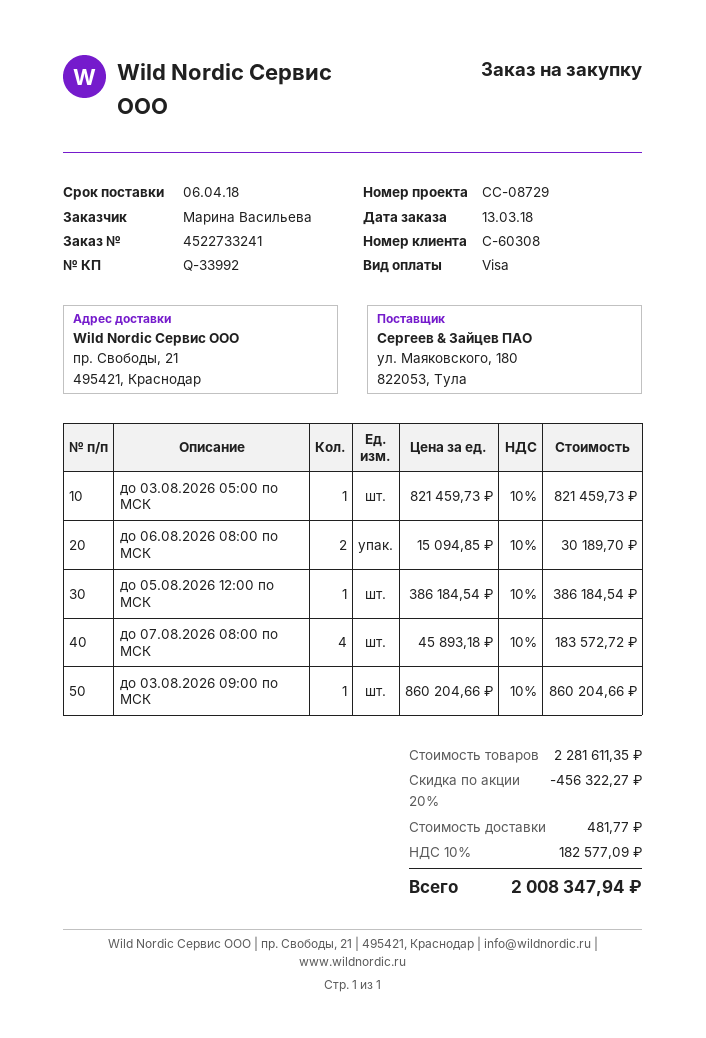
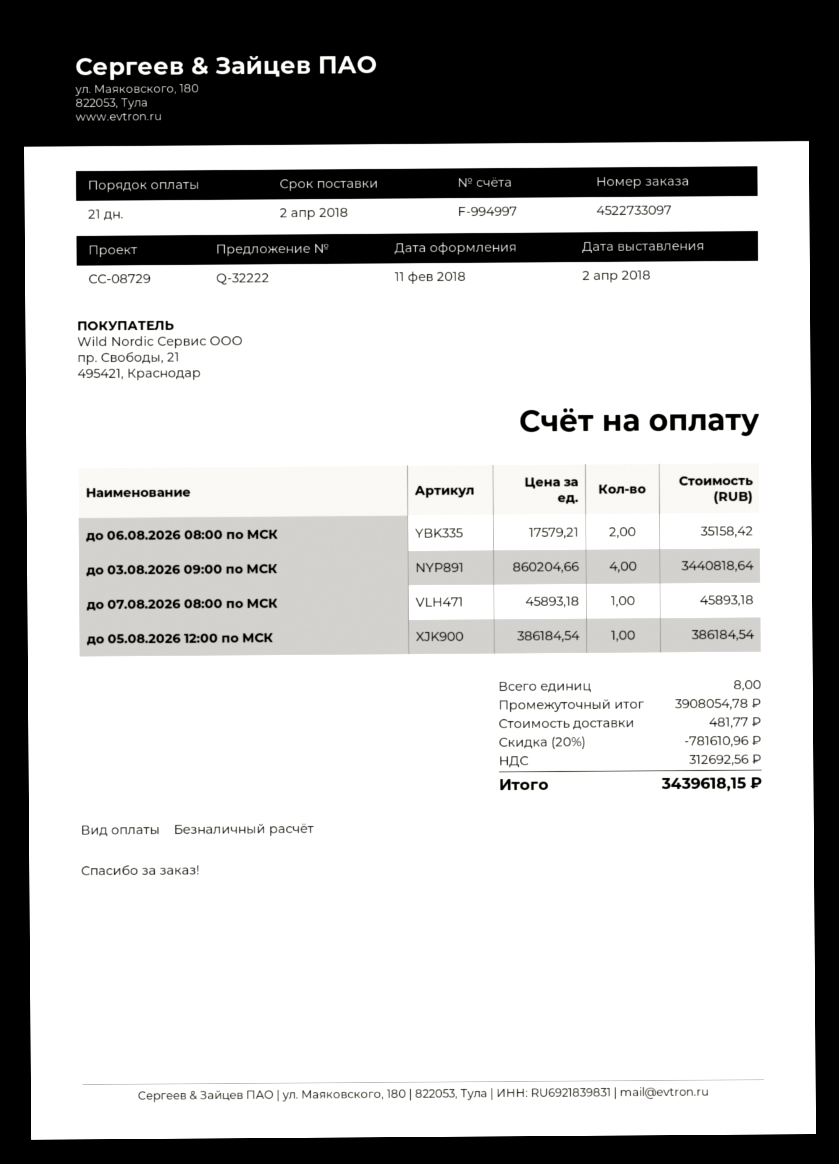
quote number: Q-33992 -> Q-32222
order number: 4522733241 -> 4522733097
order date: 2018-03-13 -> 2018-02-11
delivery date: 2018-04-06 -> 2018-04-02
payment method: Visa -> bank transfer
до 03.08.2026 05:00 по МСК: 1 x 821459.73 = 821459.73 -> none
до 06.08.2026 08:00 по МСК: 2 x 15094.85 = 30189.70 -> 2 x 17579.21 = 35158.42
до 07.08.2026 08:00 по МСК: 4 x 45893.18 = 183572.72 -> 1 x 45893.18 = 45893.18
до 03.08.2026 09:00 по МСК: 1 x 860204.66 = 860204.66 -> 4 x 860204.66 = 3440818.64
subtotal: 2281611.35 -> 3908054.78
discount: 20% = 456322.27 -> 20% = 781610.96
tax: 182577.09 -> 312692.56
total: 2008347.94 -> 3439618.15

